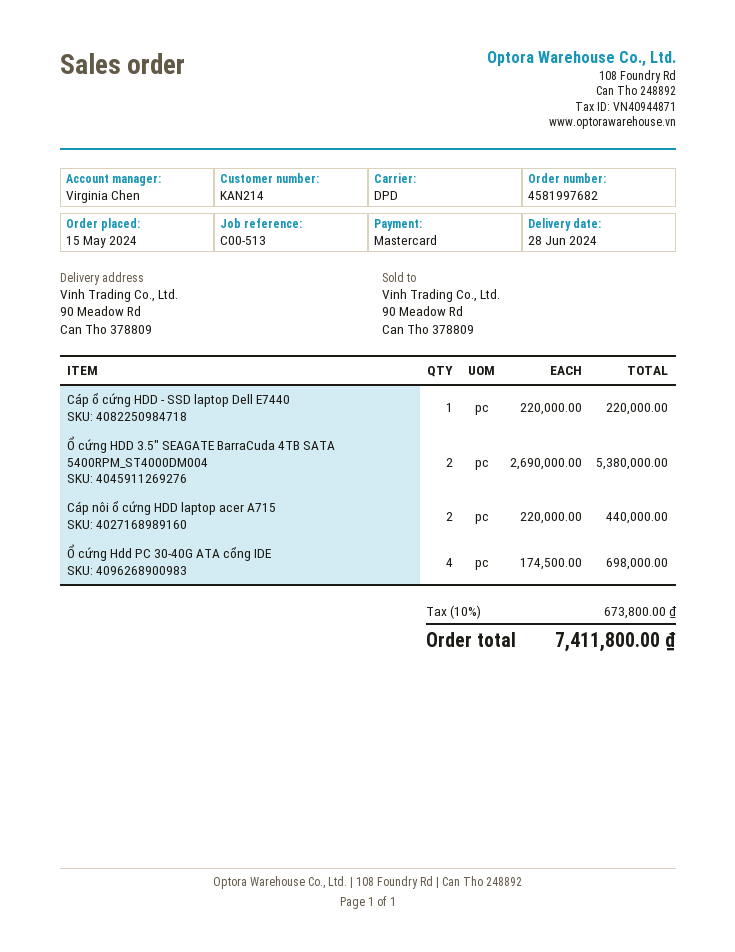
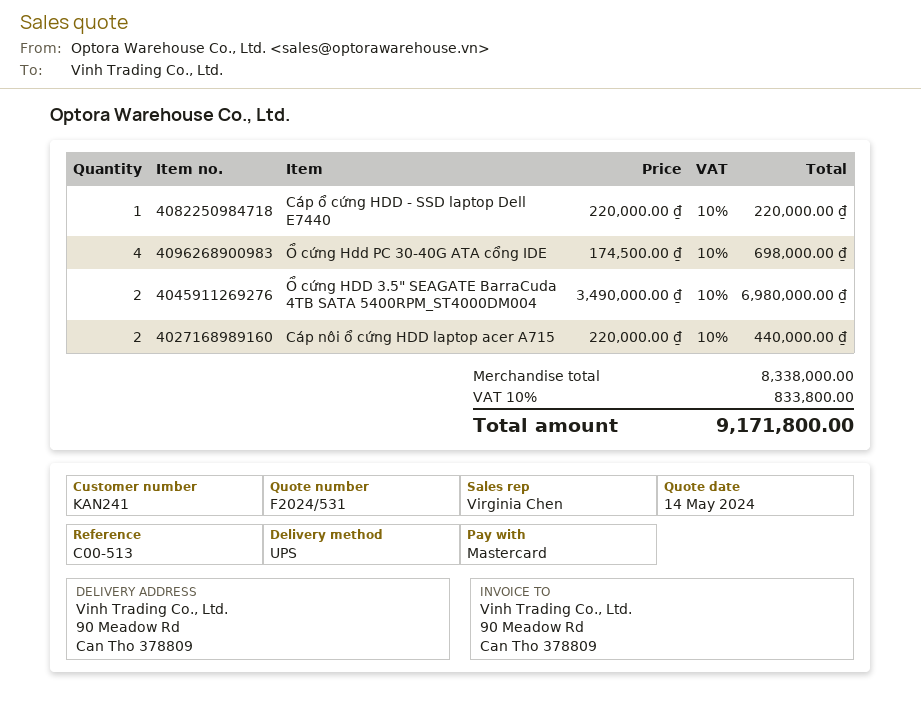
customer number: KAN214 -> KAN241
shipping method: DPD -> UPS
Ổ cứng HDD 3.5" SEAGATE BarraCuda 4TB SATA 5400RPM_ST4000DM004: 2 x 2690000.00 = 5380000.00 -> 2 x 3490000.00 = 6980000.00
tax: 10% = 673800.00 -> 10% = 833800.00
total: 7411800.00 -> 9171800.00

